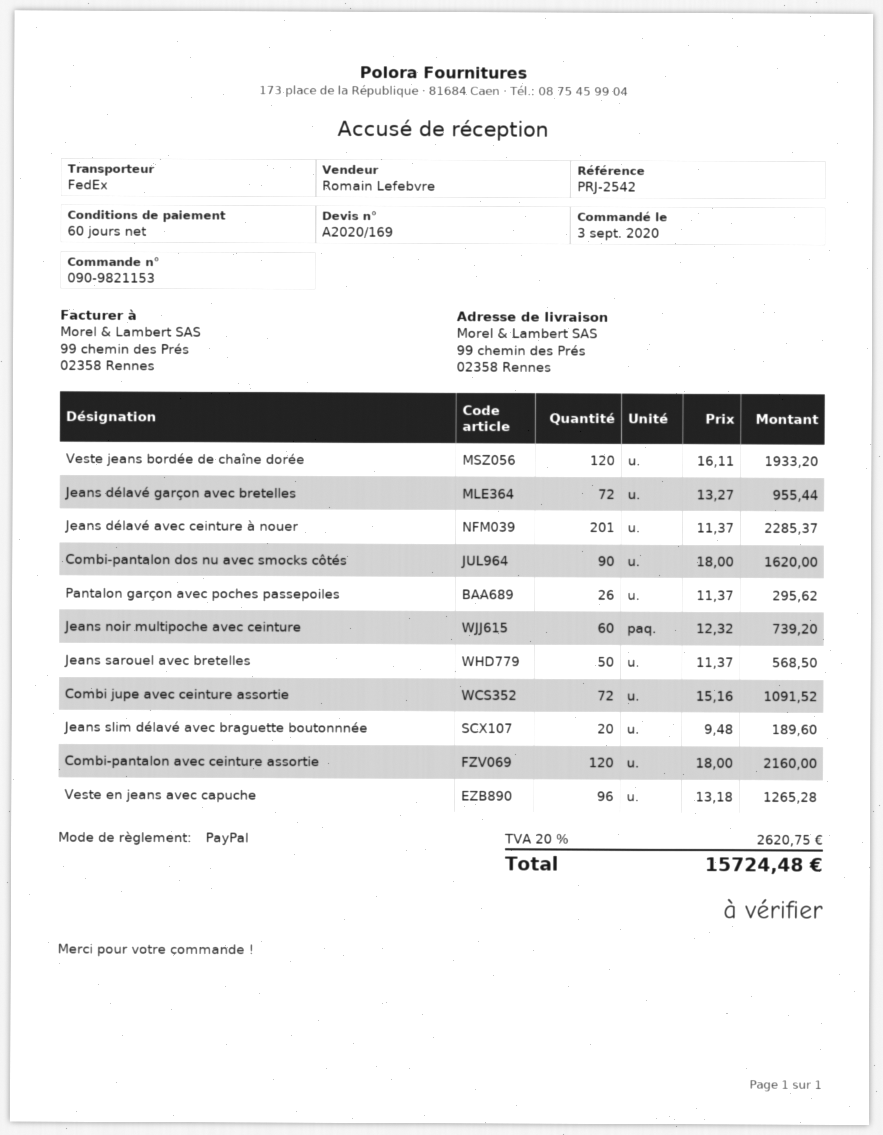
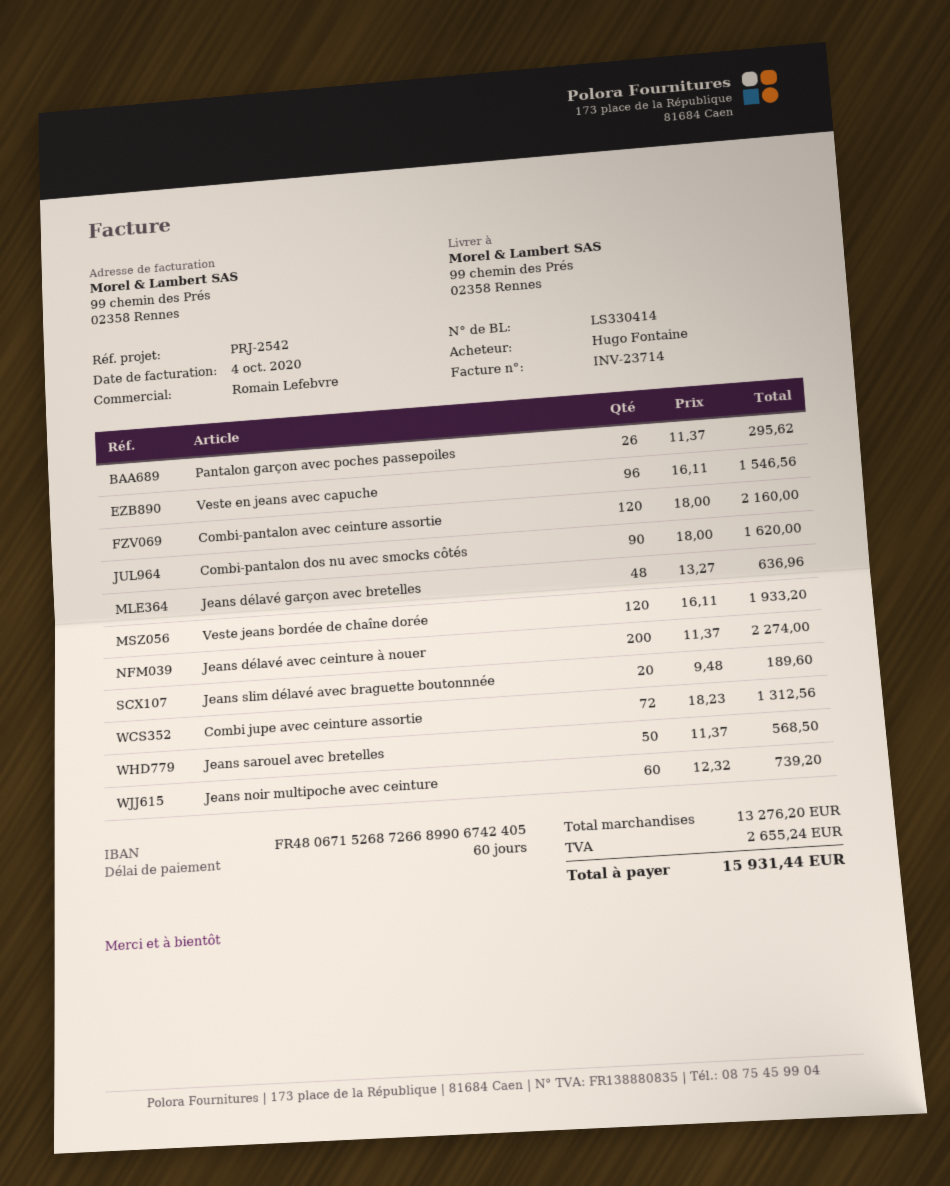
Jeans délavé garçon avec bretelles: 72 x 13.27 = 955.44 -> 48 x 13.27 = 636.96
Jeans délavé avec ceinture à nouer: 201 x 11.37 = 2285.37 -> 200 x 11.37 = 2274.00
Combi jupe avec ceinture assortie: 72 x 15.16 = 1091.52 -> 72 x 18.23 = 1312.56
Veste en jeans avec capuche: 96 x 13.18 = 1265.28 -> 96 x 16.11 = 1546.56
tax: 2620.75 -> 2655.24
total: 15724.48 -> 15931.44

